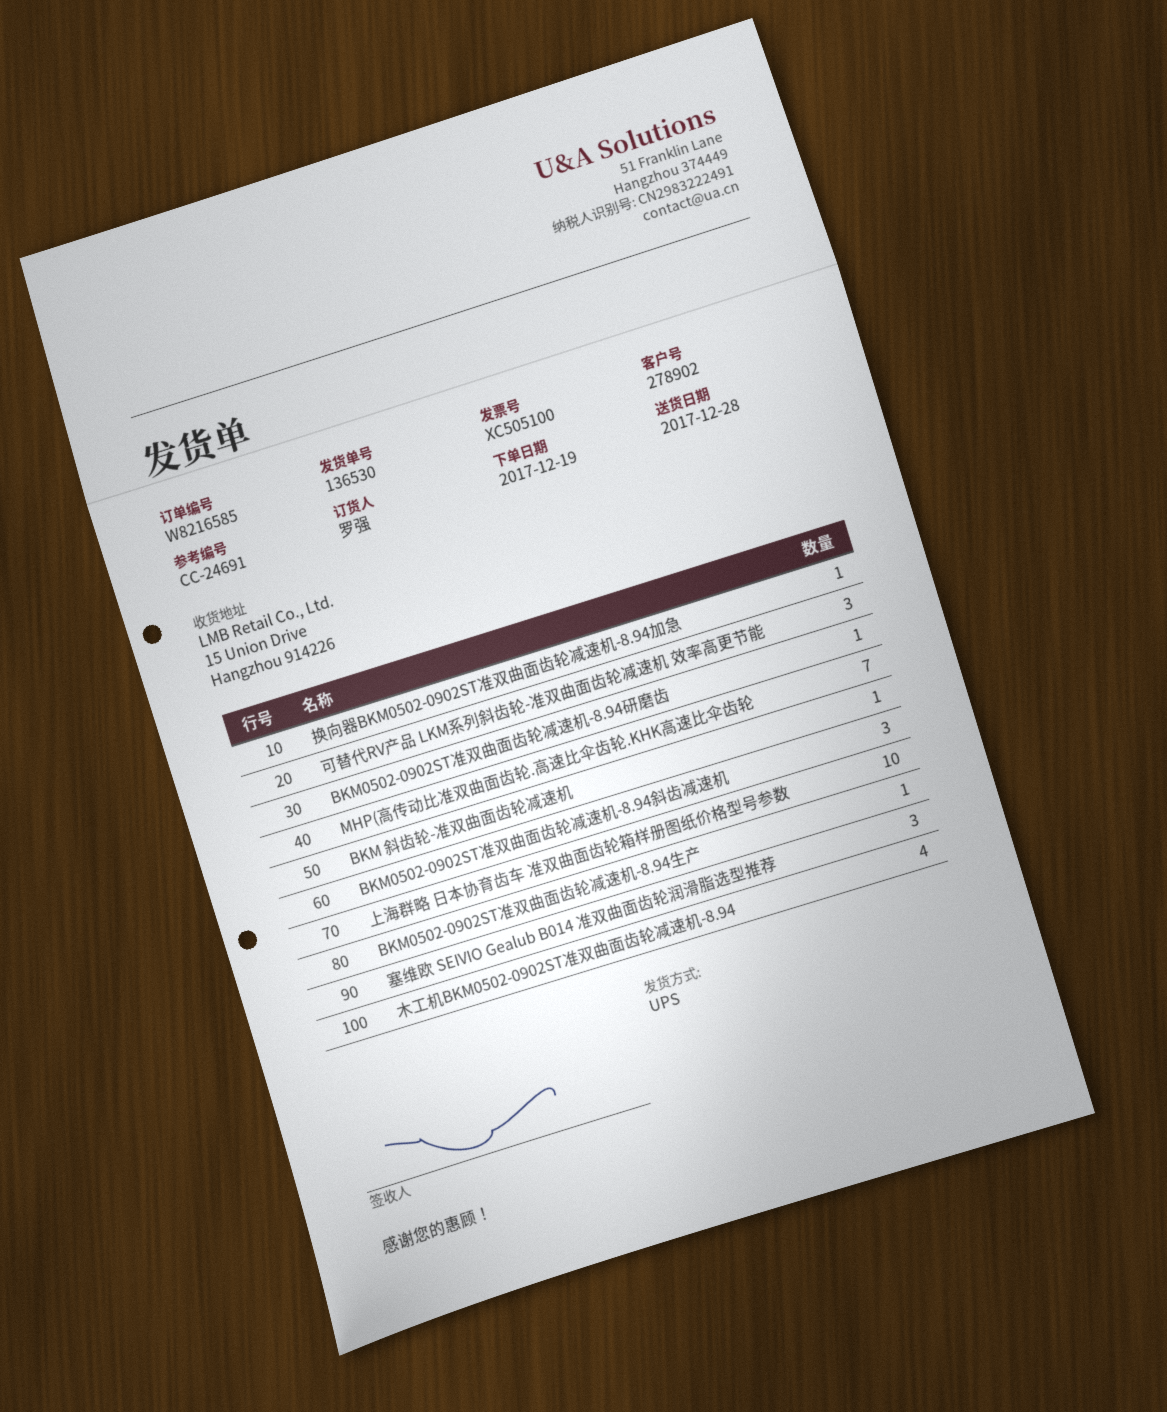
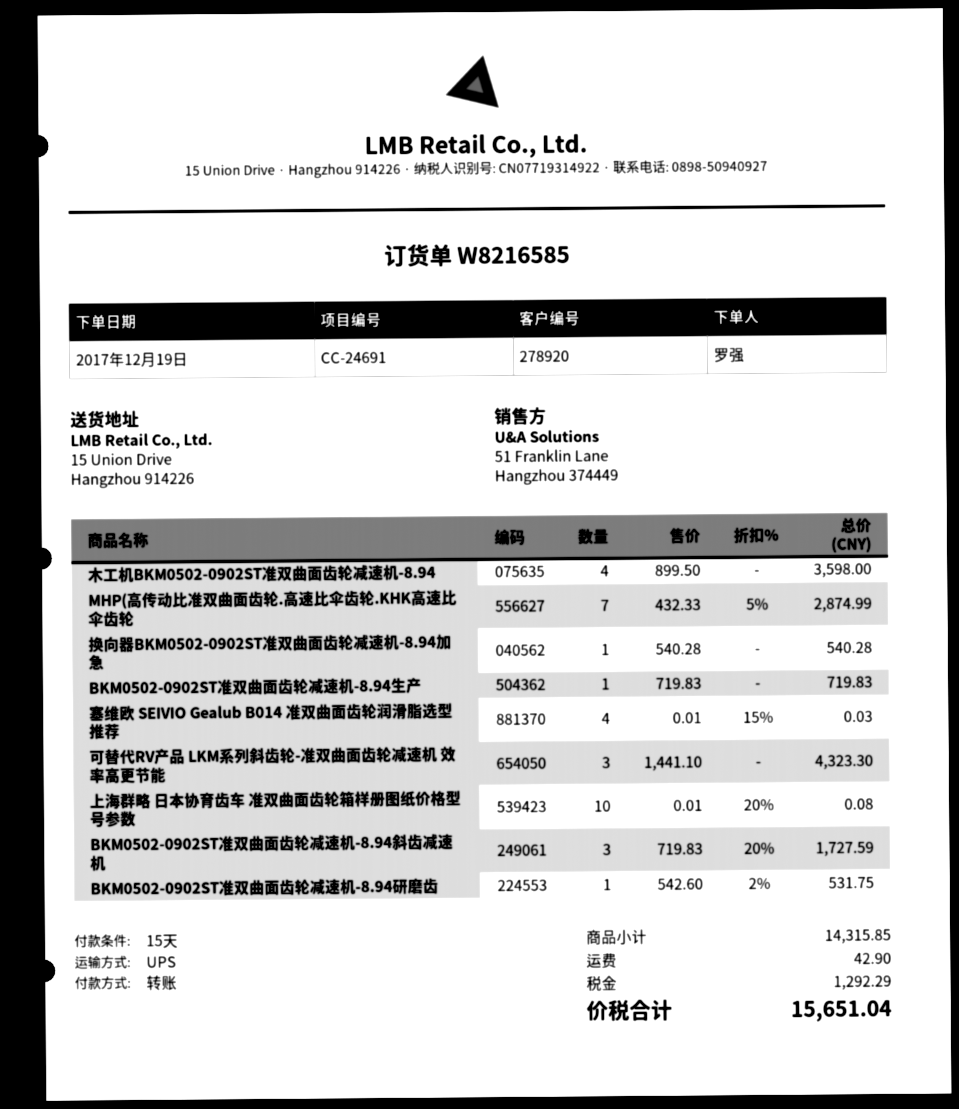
customer number: 278902 -> 278920
BKM 斜齿轮-准双曲面齿轮减速机: 1 -> none
塞维欧 SEIVIO Gealub B014 准双曲面齿轮润滑脂选型推荐: 3 -> 4

